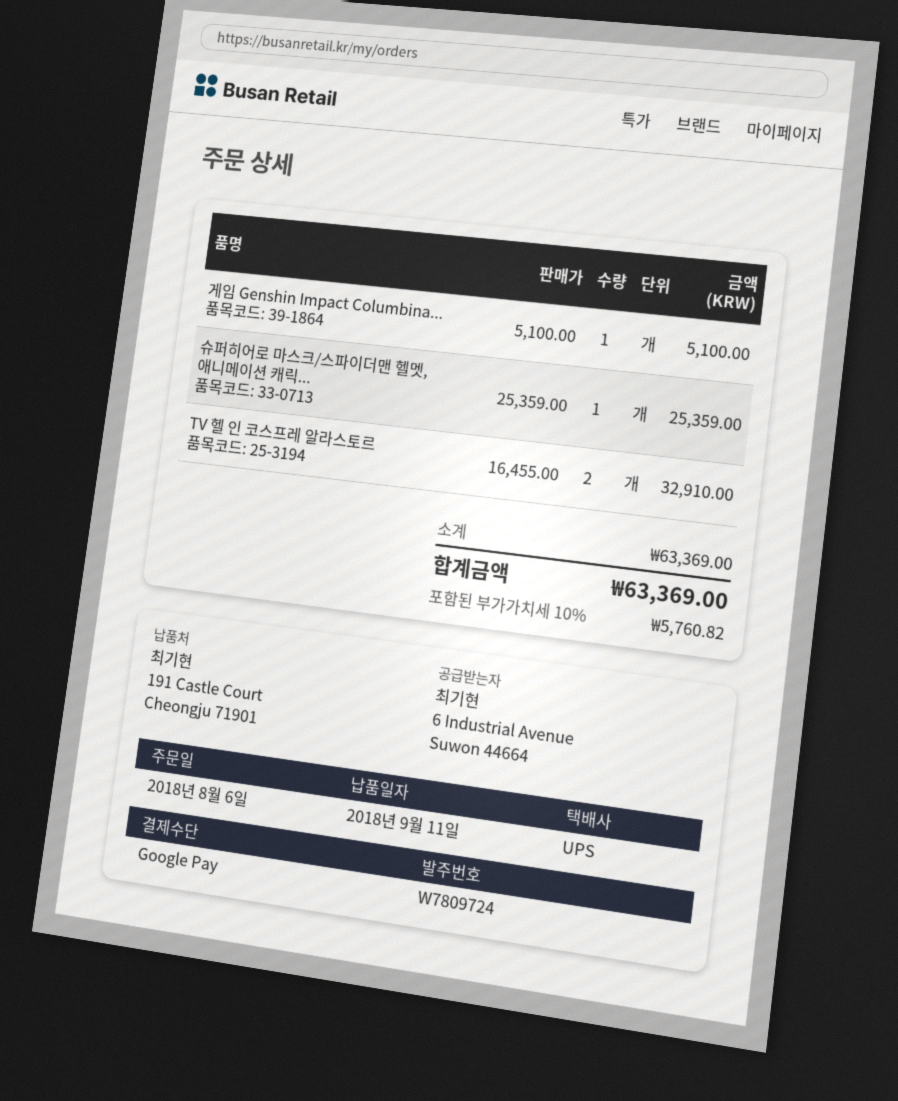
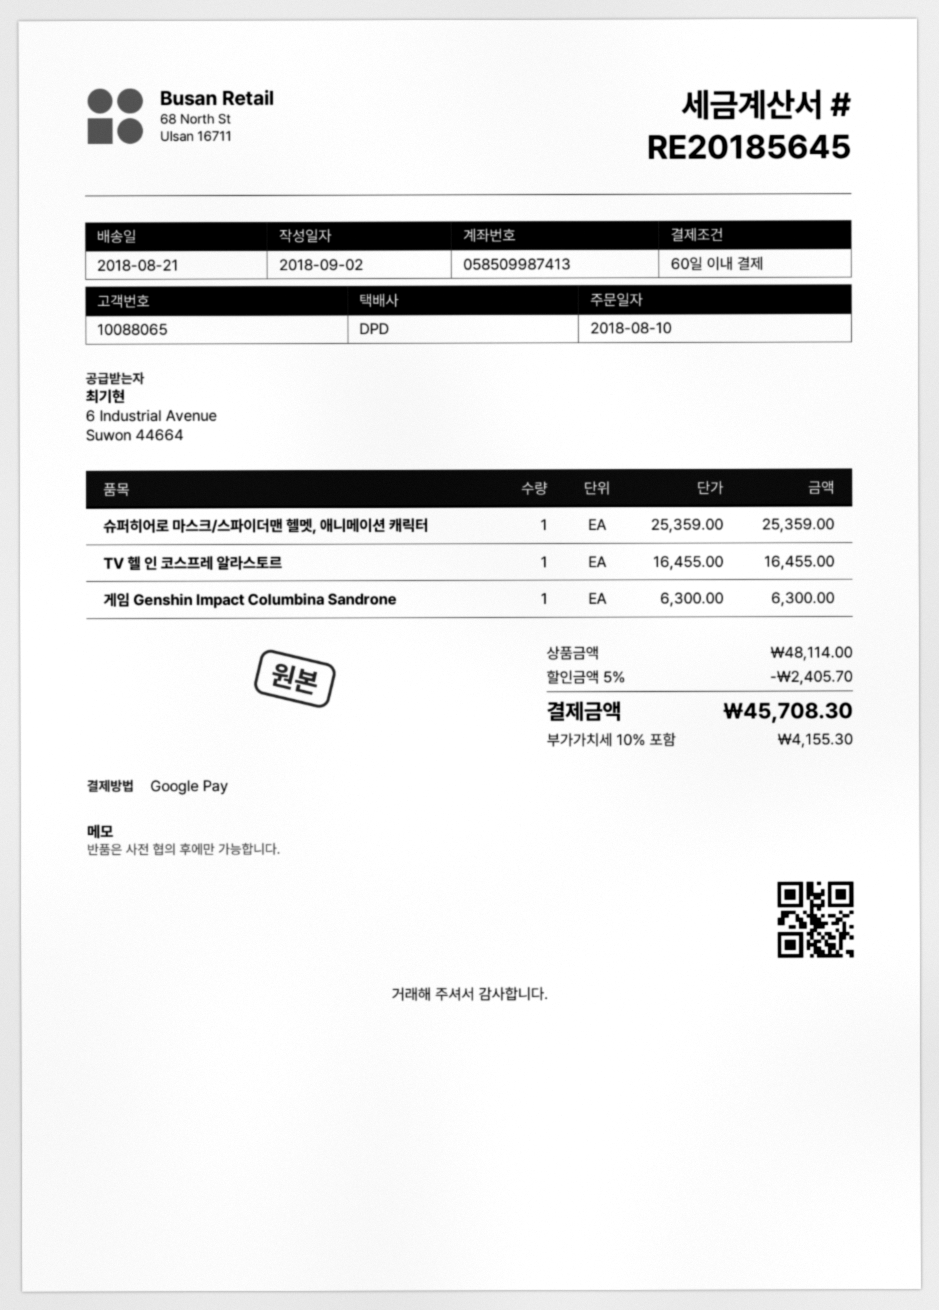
order date: 2018-08-06 -> 2018-08-10
delivery date: 2018-09-11 -> 2018-08-21
shipping method: UPS -> DPD
게임 Genshin Impact Columbina...: 1 x 5100.00 = 5100.00 -> 1 x 6300.00 = 6300.00
TV 헬 인 코스프레 알라스토르: 2 x 16455.00 = 32910.00 -> 1 x 16455.00 = 16455.00
subtotal: 63369.00 -> 48114.00
discount: none -> 5% = 2405.70
tax: 10% = 5760.82 -> 10% = 4155.30
total: 63369.00 -> 45708.30

